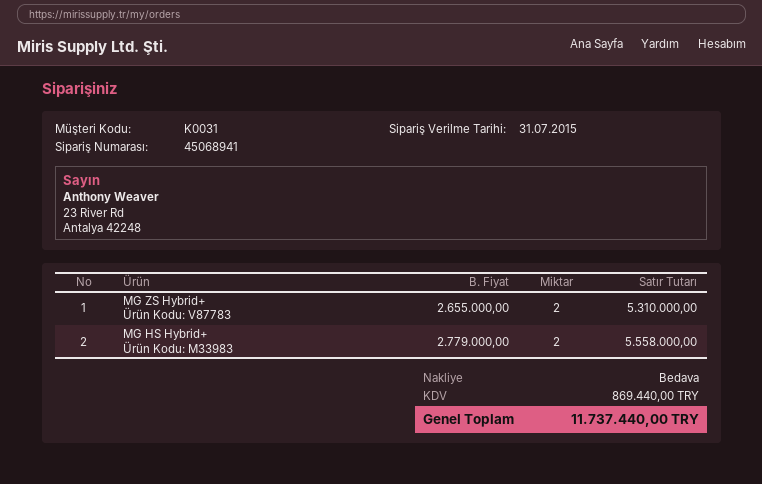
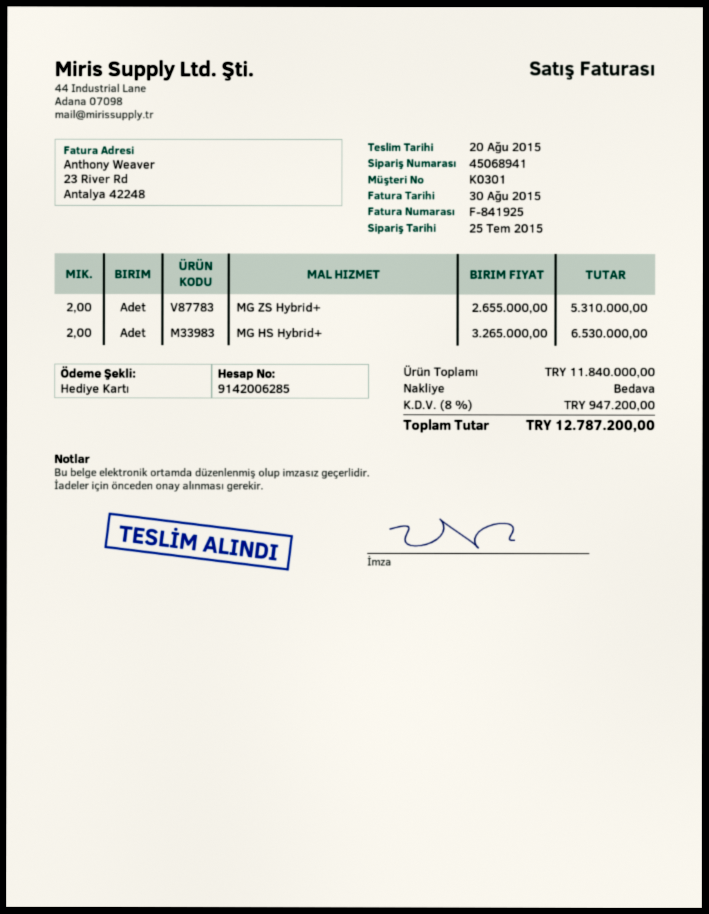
order date: 2015-07-31 -> 2015-07-25
customer number: K0031 -> K0301
MG HS Hybrid+: 2 x 2779000.00 = 5558000.00 -> 2 x 3265000.00 = 6530000.00
tax: 869440.00 -> 947200.00
total: 11737440.00 -> 12787200.00

